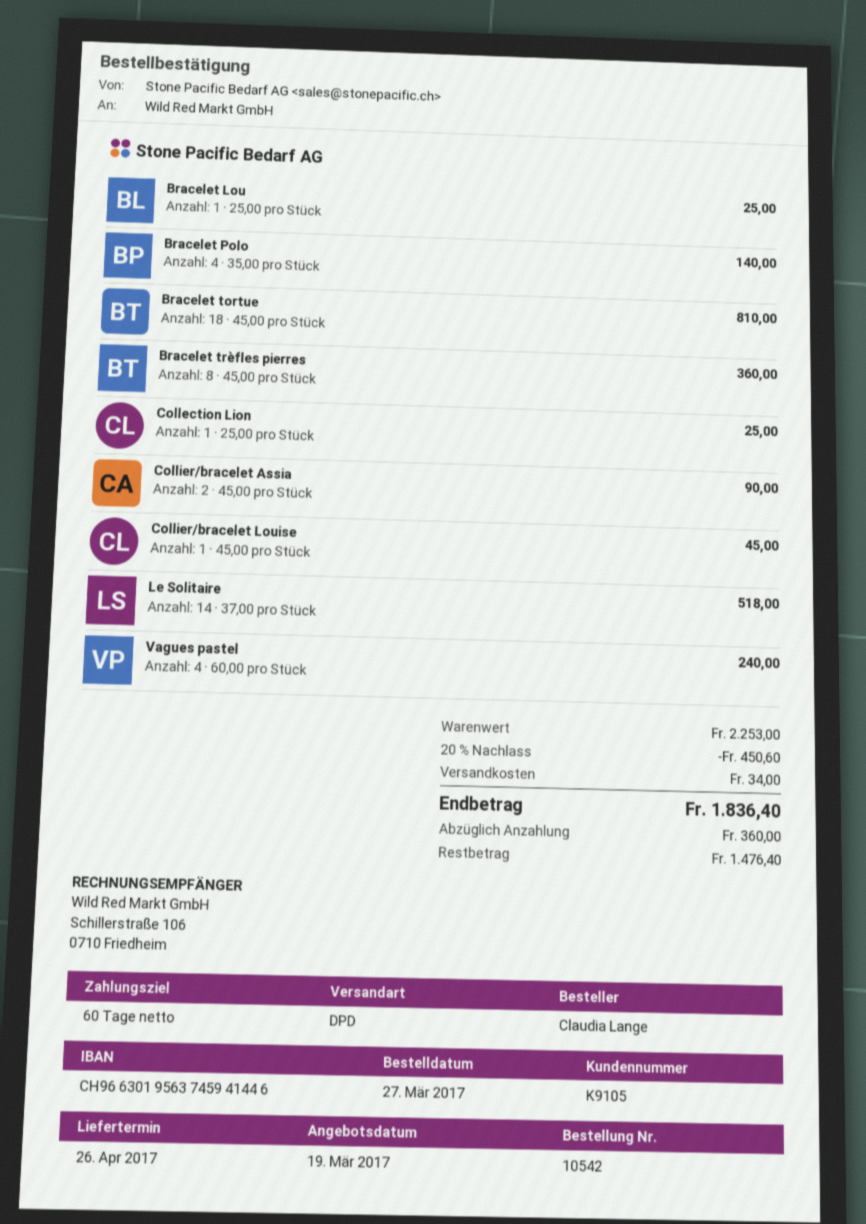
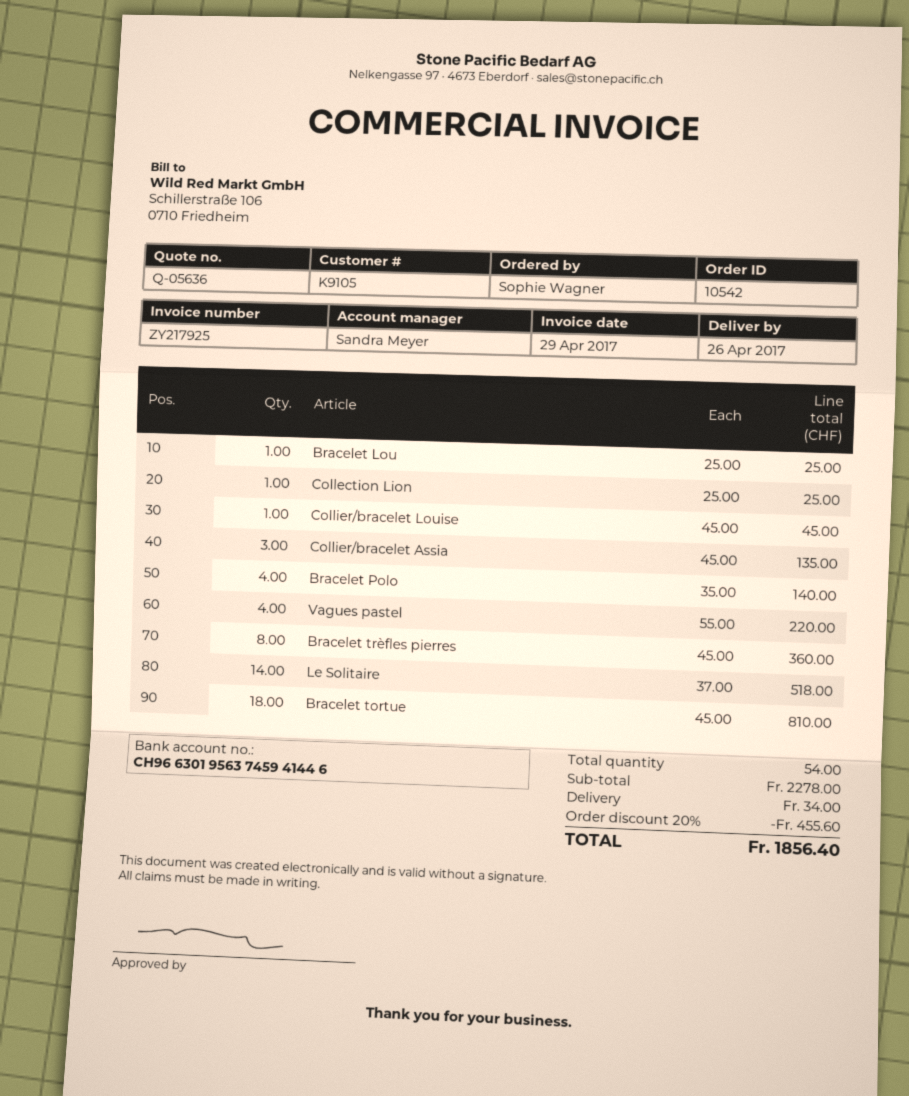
ordered by: Claudia Lange -> Sophie Wagner
Collier/bracelet Assia: 2 x 45.00 = 90.00 -> 3 x 45.00 = 135.00
Vagues pastel: 4 x 60.00 = 240.00 -> 4 x 55.00 = 220.00
subtotal: 2253.00 -> 2278.00
discount: 20% = 450.60 -> 20% = 455.60
total: 1836.40 -> 1856.40

